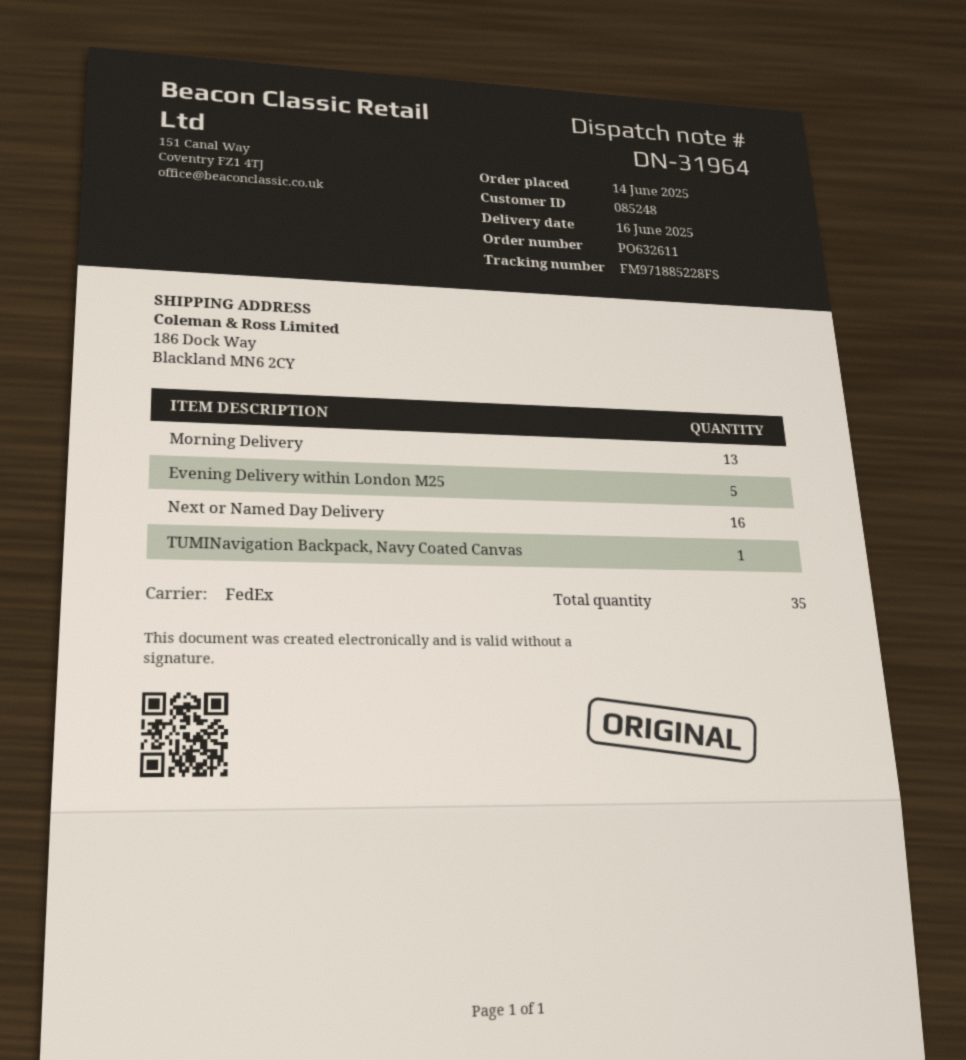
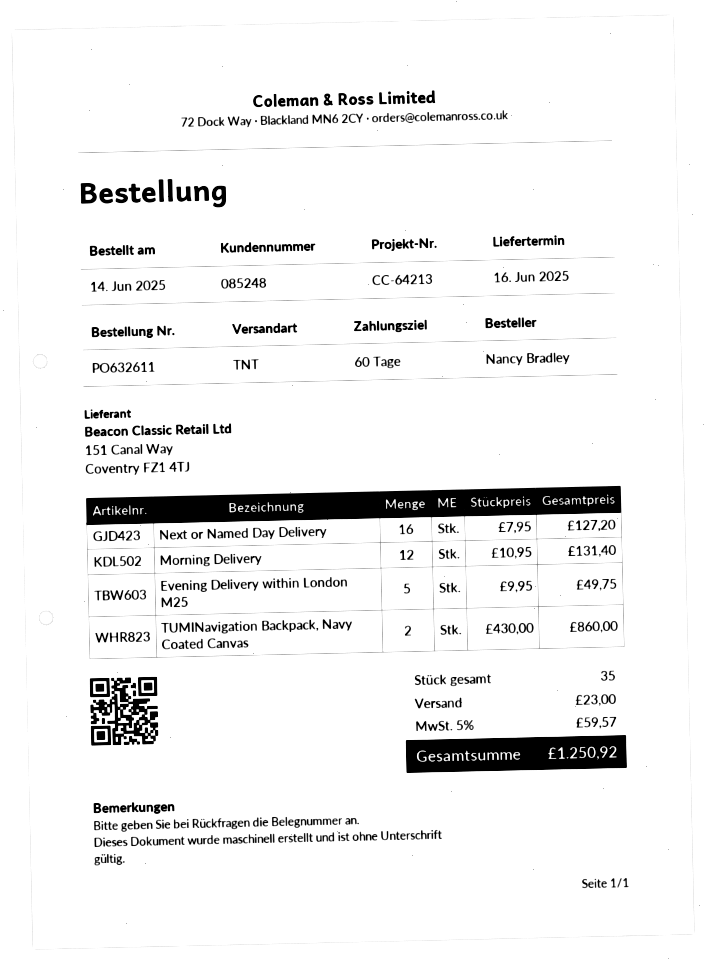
shipping method: FedEx -> TNT
Morning Delivery: 13 -> 12
TUMINavigation Backpack, Navy Coated Canvas: 1 -> 2

